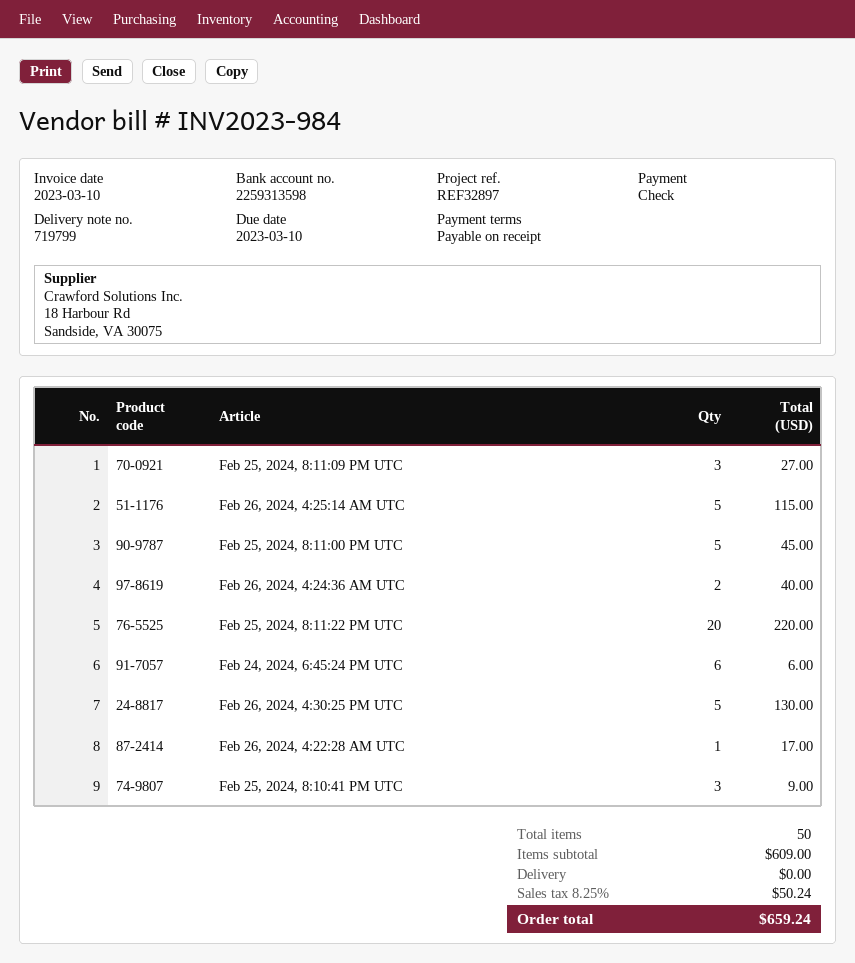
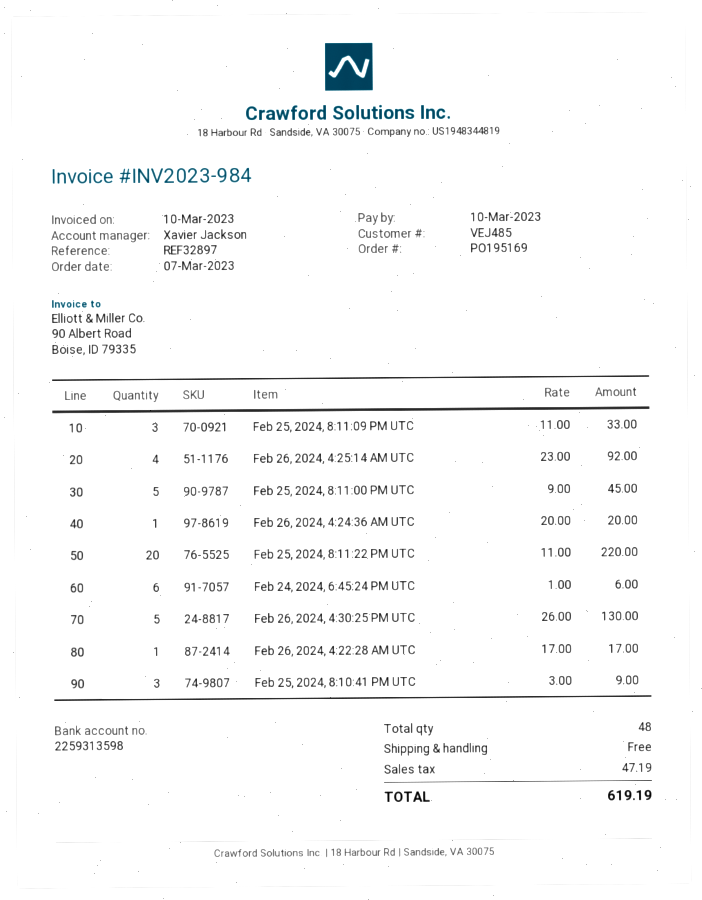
Feb 25, 2024, 8:11:09 PM UTC: 3 for 27.00 -> 3 for 33.00
Feb 26, 2024, 4:25:14 AM UTC: 5 for 115.00 -> 4 for 92.00
Feb 26, 2024, 4:24:36 AM UTC: 2 for 40.00 -> 1 for 20.00
total quantity: 50 -> 48
tax: 50.24 -> 47.19
total: 659.24 -> 619.19

